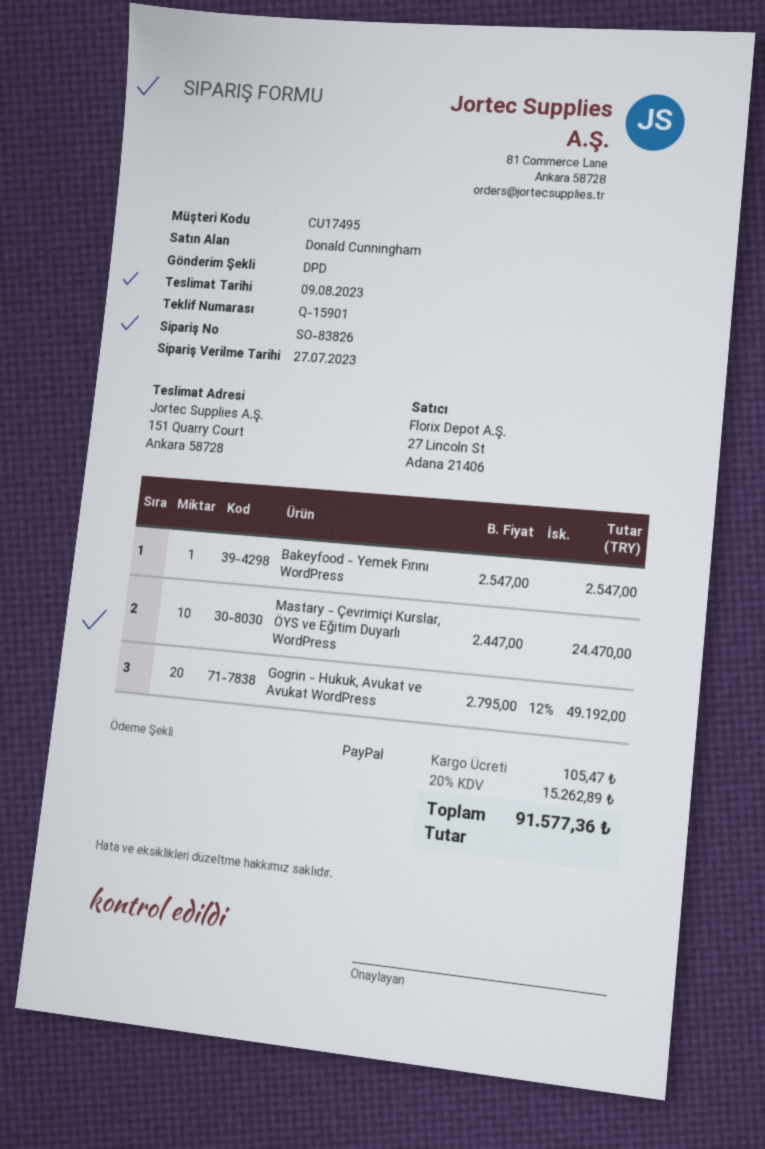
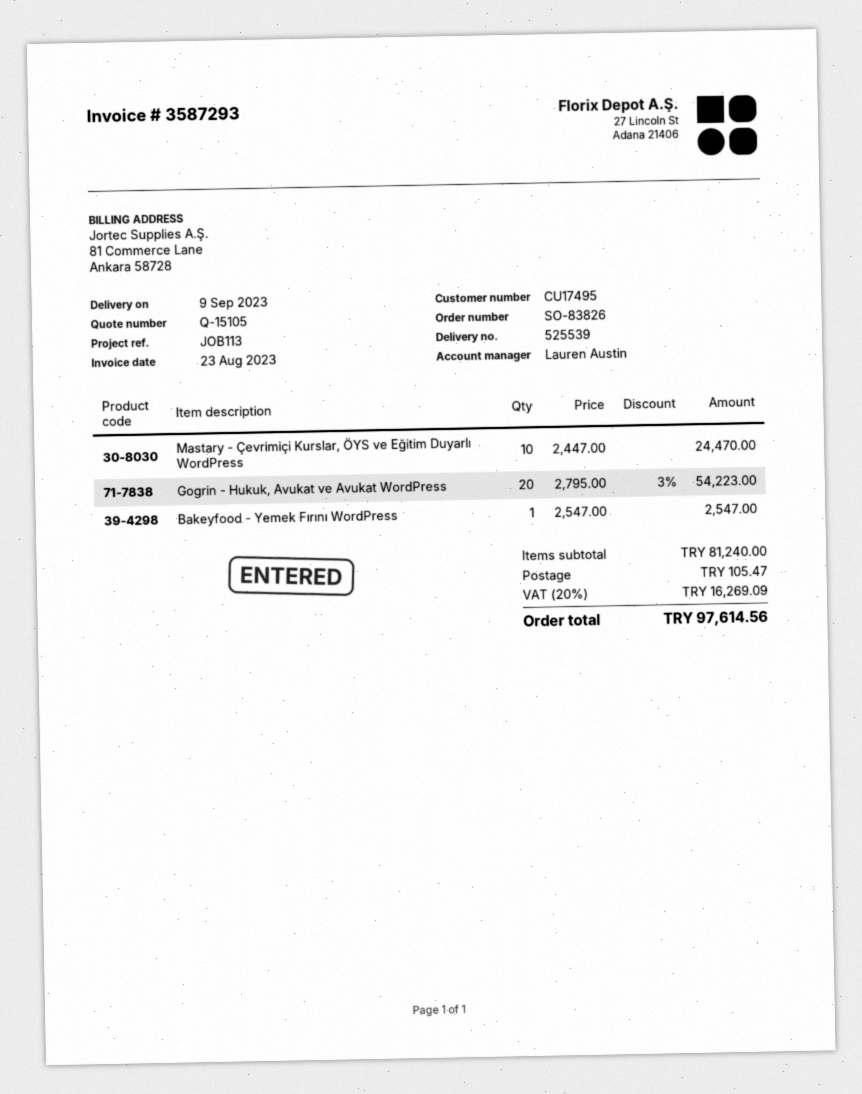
quote number: Q-15901 -> Q-15105
delivery date: 2023-08-09 -> 2023-09-09
Gogrin - Hukuk, Avukat ve Avukat WordPress: 20 x 2795.00 - 12% = 49192.00 -> 20 x 2795.00 - 3% = 54223.00
tax: 20% = 15262.89 -> 20% = 16269.09
total: 91577.36 -> 97614.56

